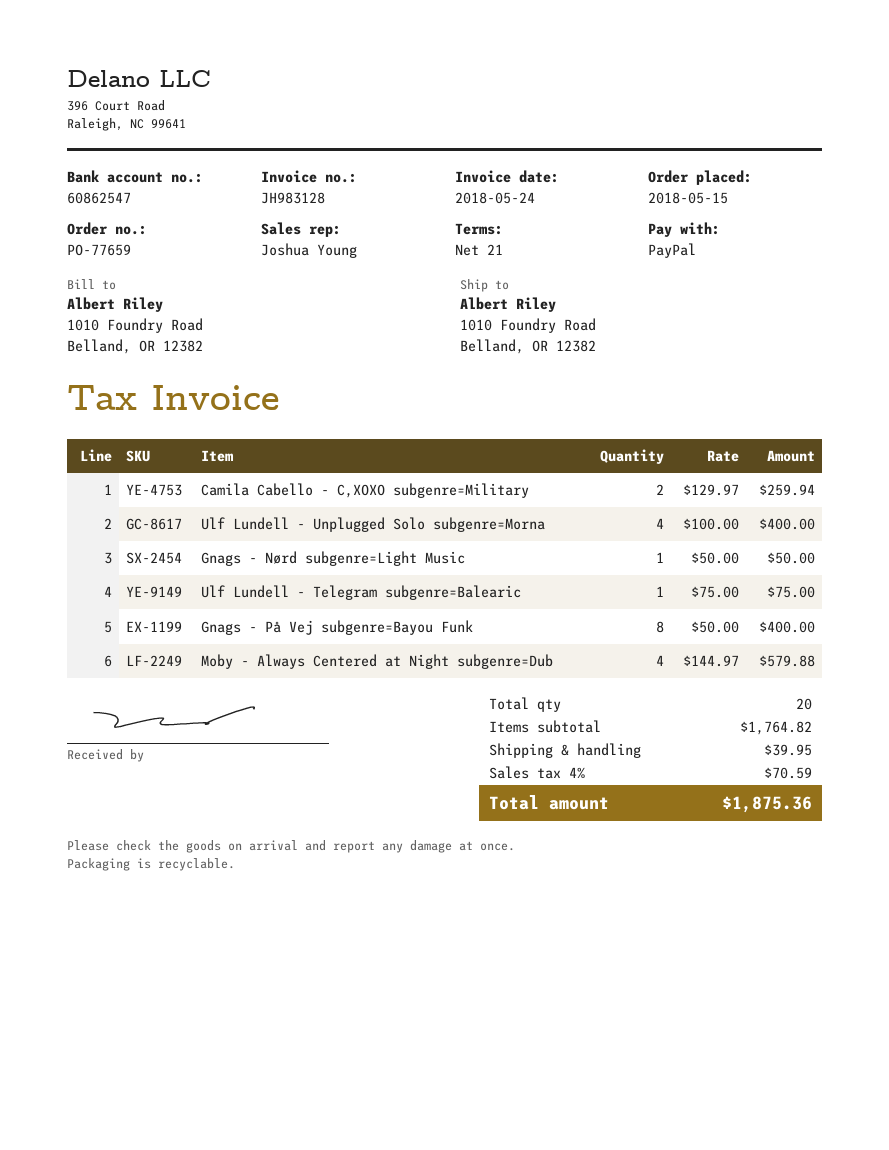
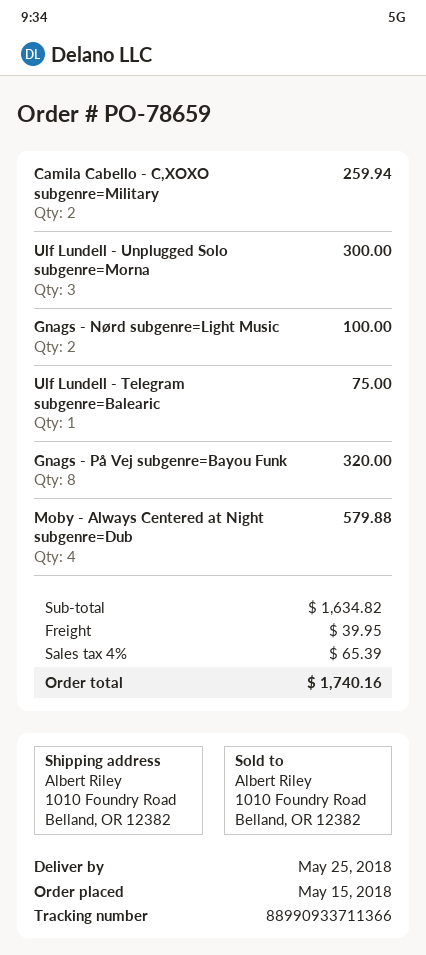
order number: PO-77659 -> PO-78659
Ulf Lundell - Unplugged Solo subgenre=Morna: 4 for 400.00 -> 3 for 300.00
Gnags - Nørd subgenre=Light Music: 1 for 50.00 -> 2 for 100.00
Gnags - På Vej subgenre=Bayou Funk: 8 for 400.00 -> 8 for 320.00
subtotal: 1764.82 -> 1634.82
tax: 4% = 70.59 -> 4% = 65.39
total: 1875.36 -> 1740.16

